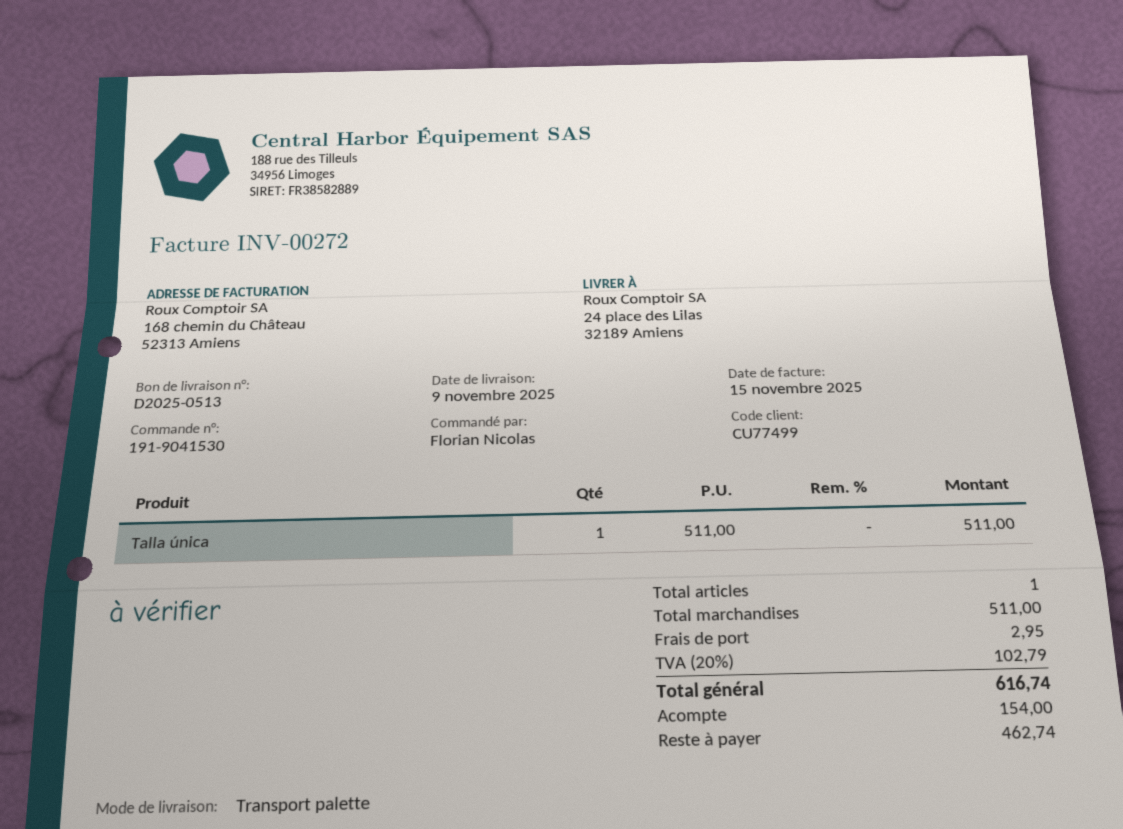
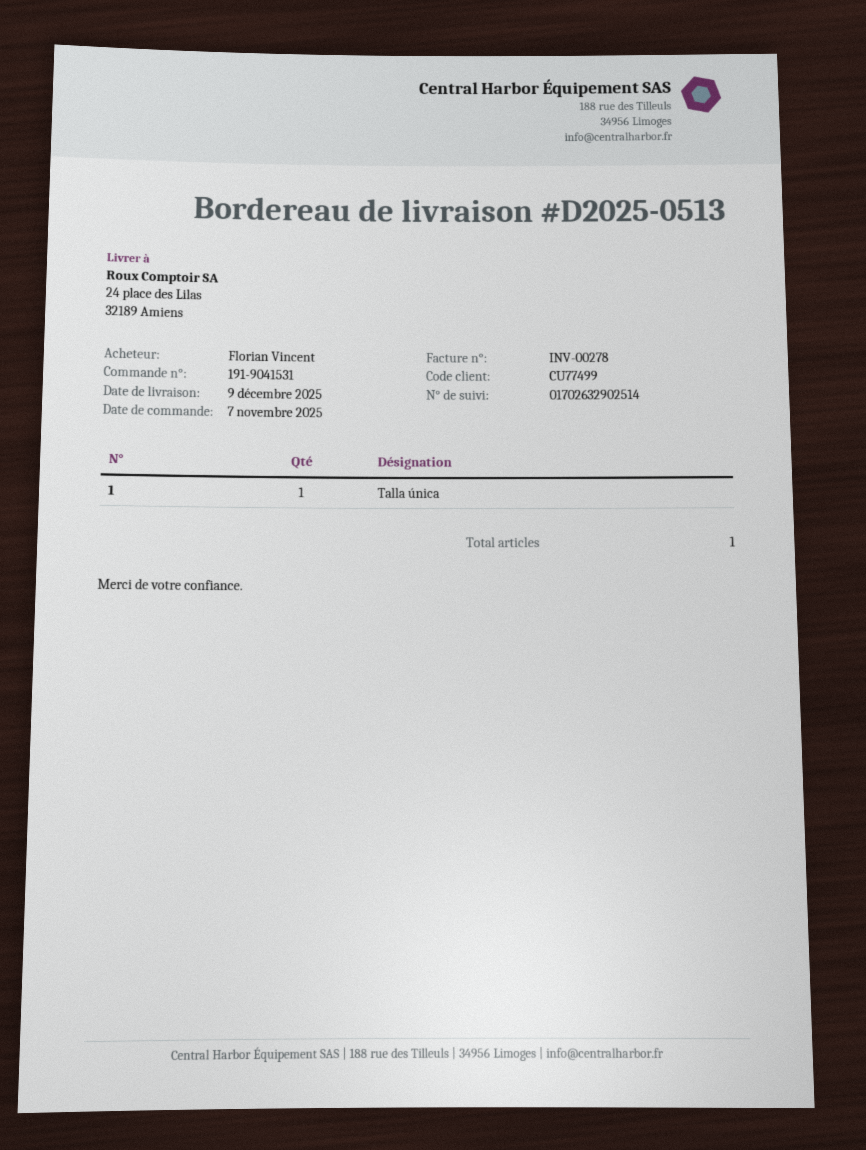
order number: 191-9041530 -> 191-9041531
delivery date: 2025-11-09 -> 2025-12-09
invoice number: INV-00272 -> INV-00278
ordered by: Florian Nicolas -> Florian Vincent

